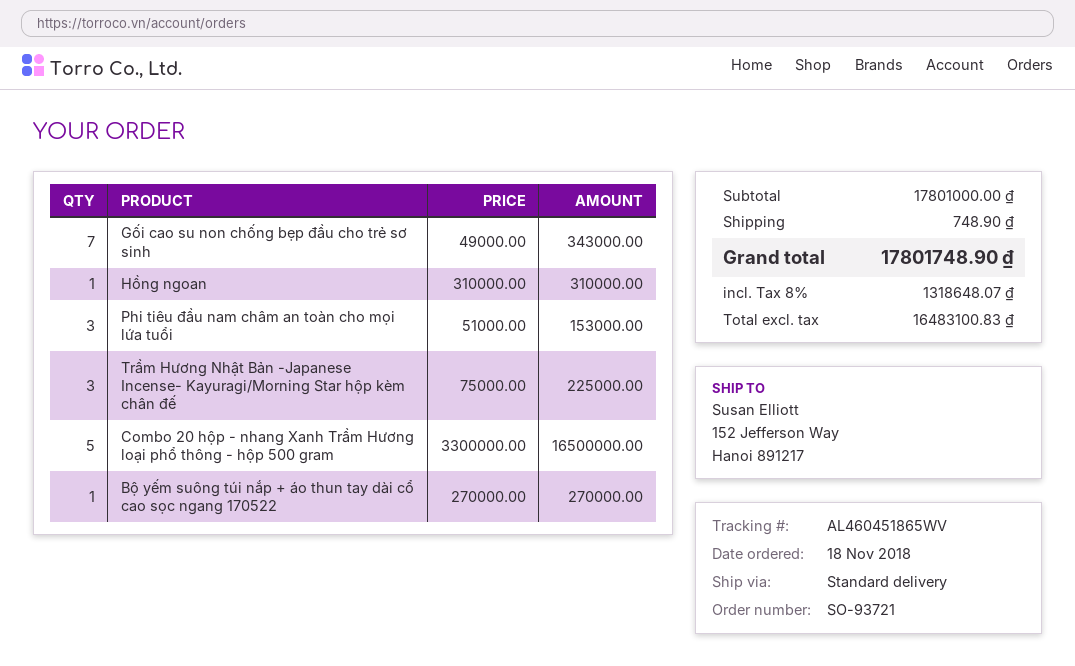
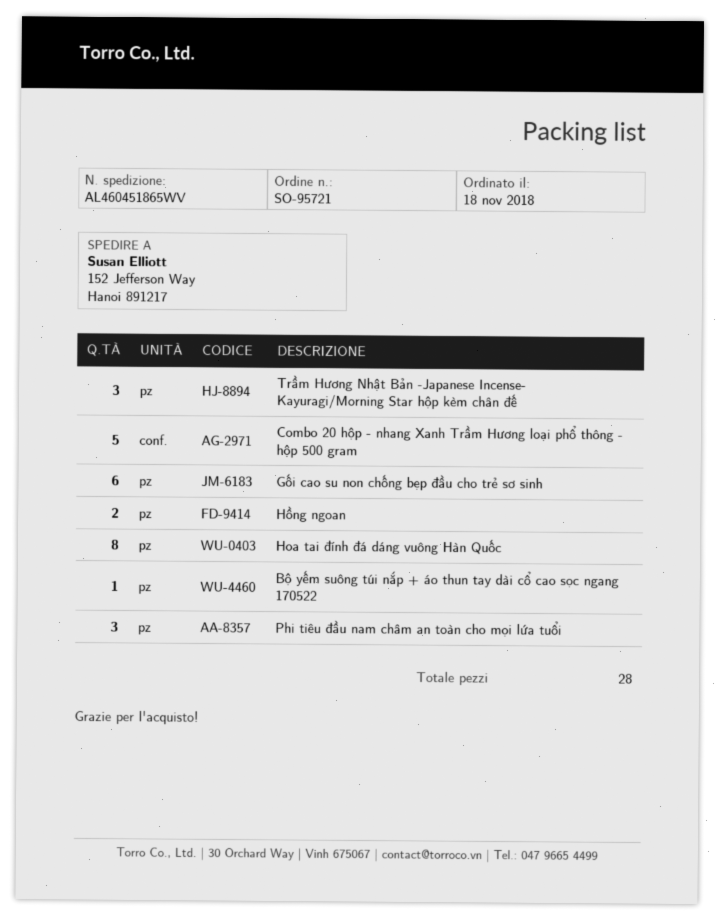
order number: SO-93721 -> SO-95721
Gối cao su non chống bẹp đầu cho trẻ sơ sinh: 7 -> 6
Hồng ngoan: 1 -> 2
Hoa tai đính đá dáng vuông Hàn Quốc: none -> 8

